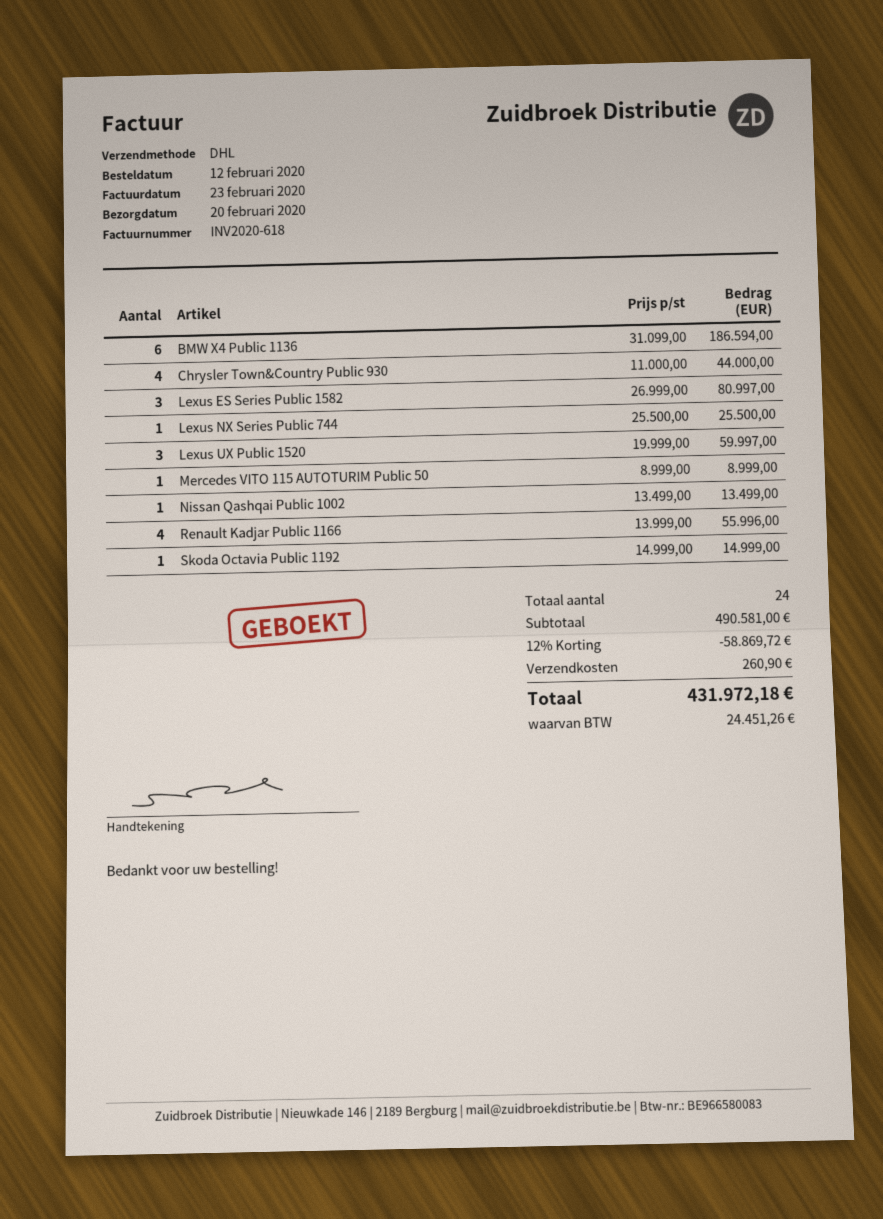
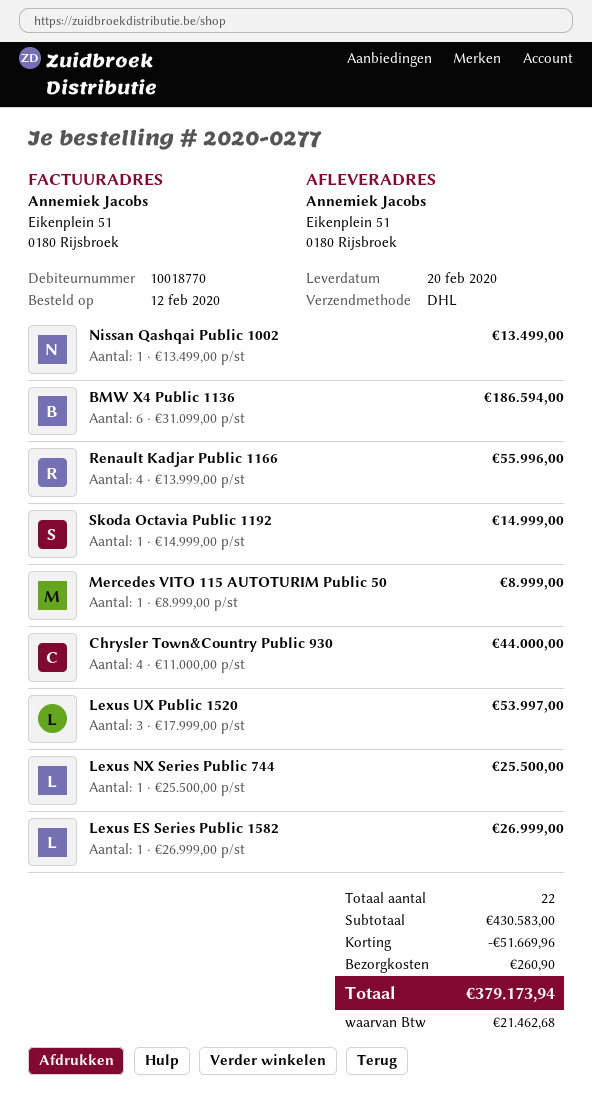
Lexus ES Series Public 1582: 3 x 26999.00 = 80997.00 -> 1 x 26999.00 = 26999.00
Lexus UX Public 1520: 3 x 19999.00 = 59997.00 -> 3 x 17999.00 = 53997.00
total quantity: 24 -> 22
subtotal: 490581.00 -> 430583.00
discount: 58869.72 -> 51669.96
tax: 24451.26 -> 21462.68
total: 431972.18 -> 379173.94

